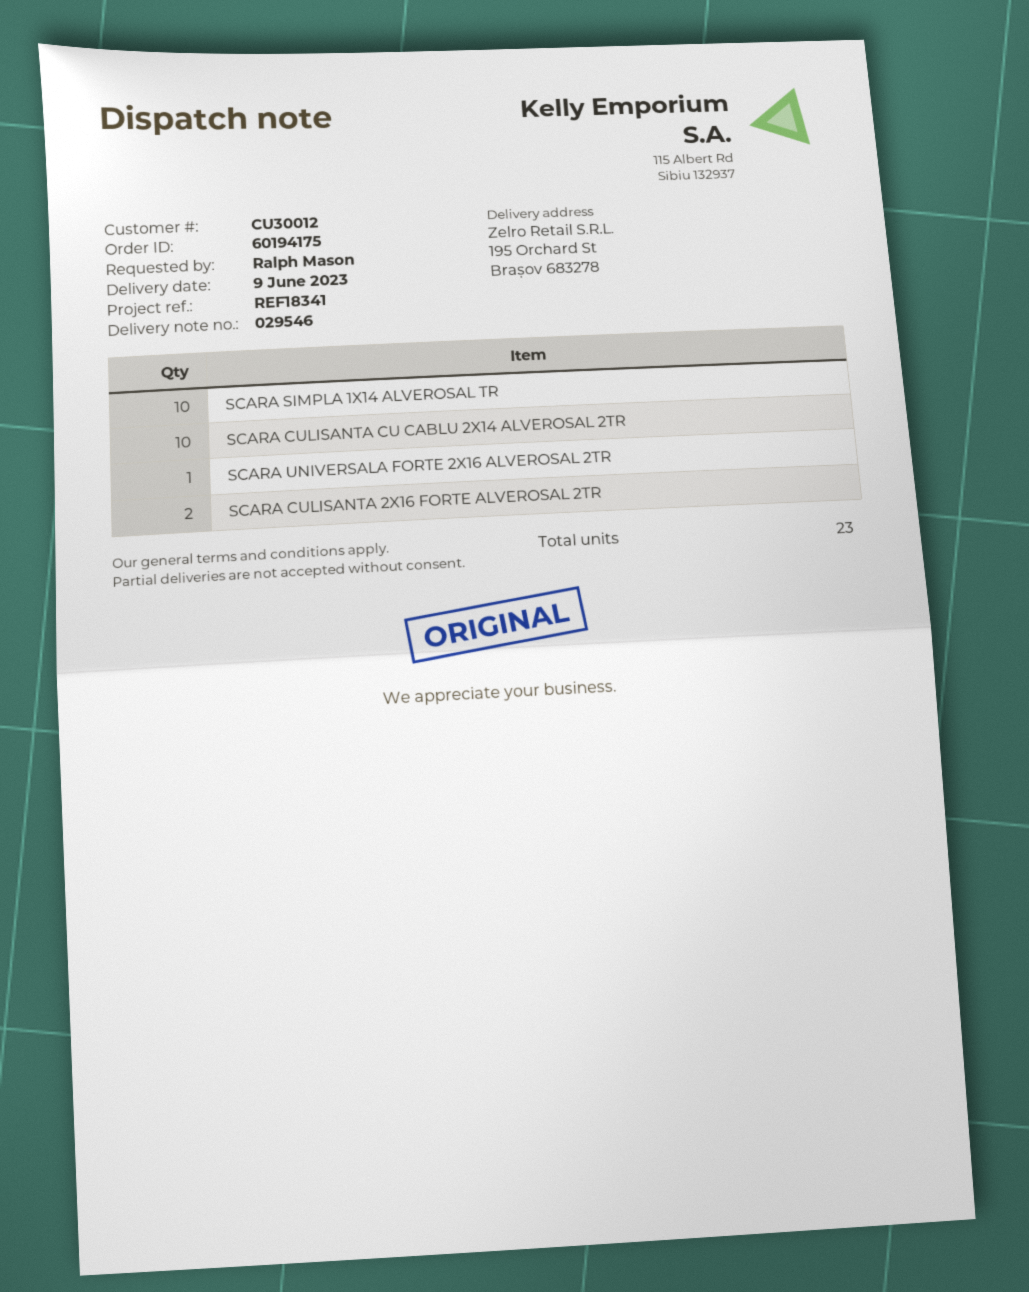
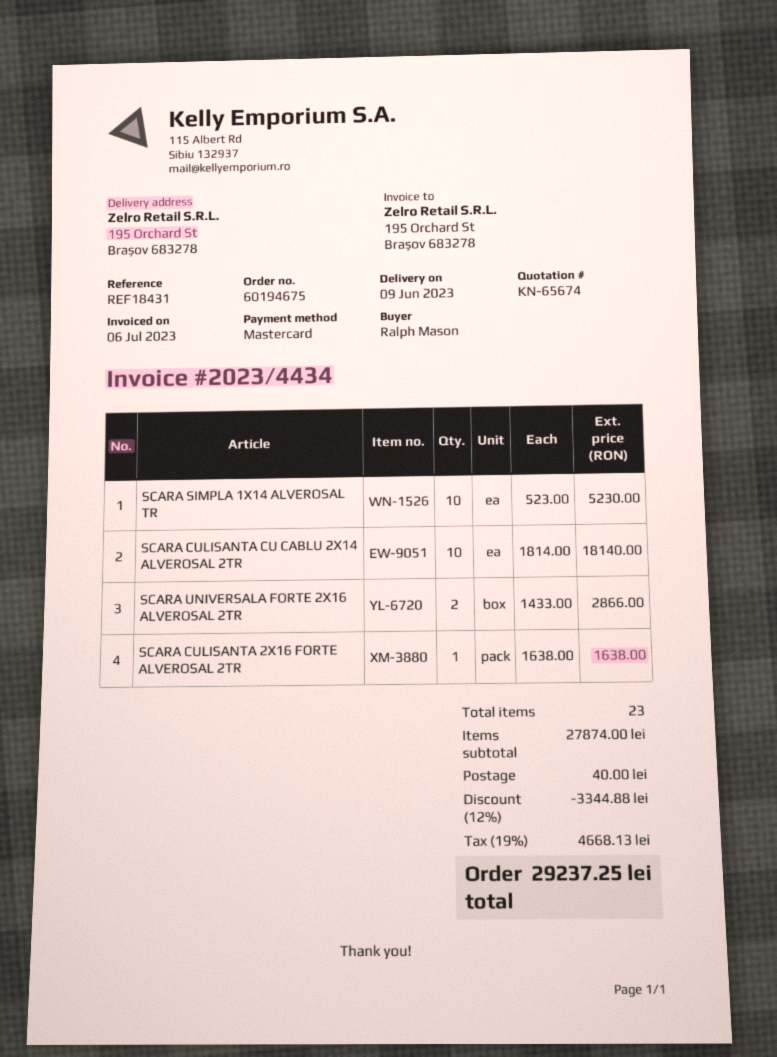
order number: 60194175 -> 60194675
reference: REF18341 -> REF18431
SCARA UNIVERSALA FORTE 2X16 ALVEROSAL 2TR: 1 -> 2
SCARA CULISANTA 2X16 FORTE ALVEROSAL 2TR: 2 -> 1

